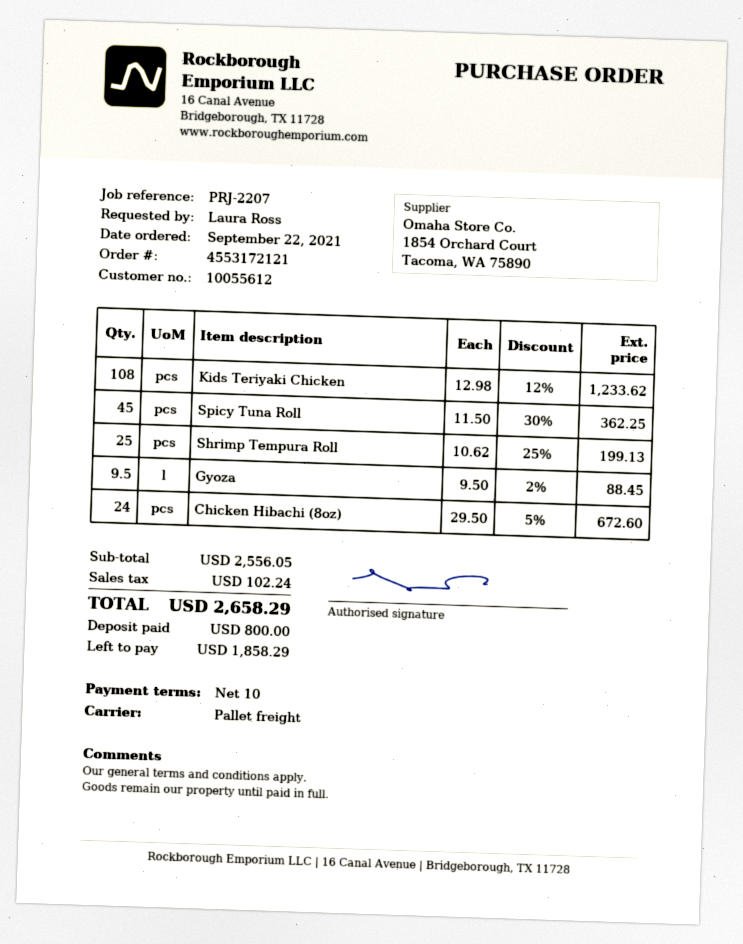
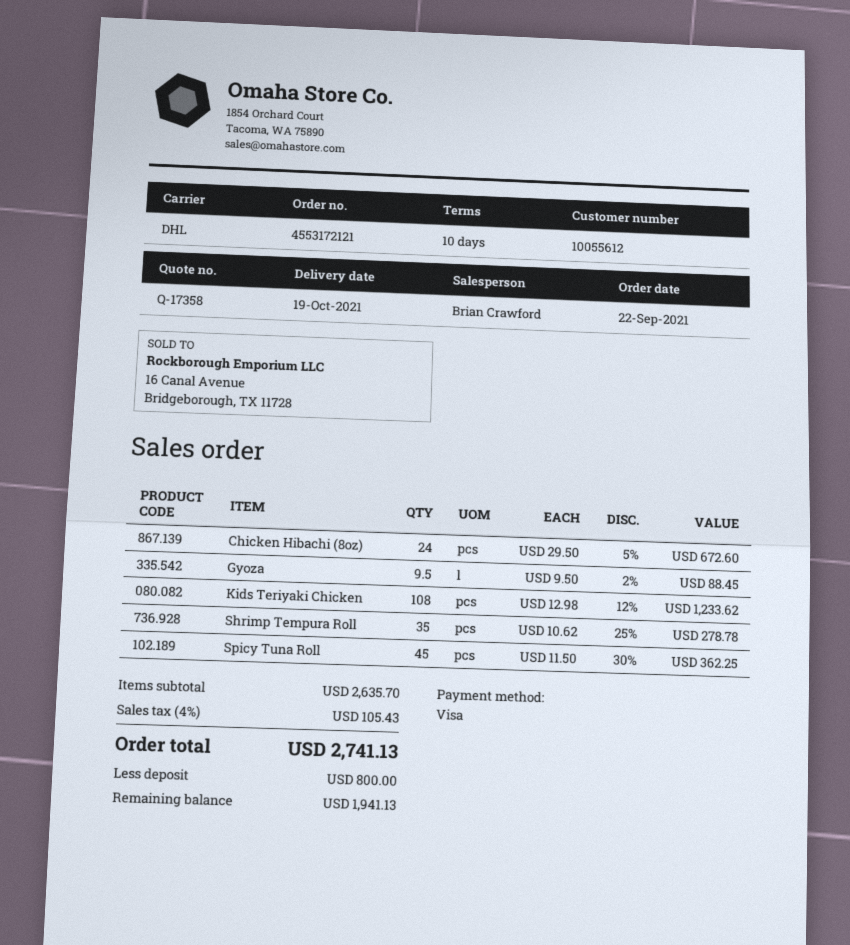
shipping method: pallet freight -> DHL
Shrimp Tempura Roll: 25 x 10.62 - 25% = 199.13 -> 35 x 10.62 - 25% = 278.78
subtotal: 2556.05 -> 2635.70
tax: 102.24 -> 105.43
total: 2658.29 -> 2741.13
balance: 1858.29 -> 1941.13

